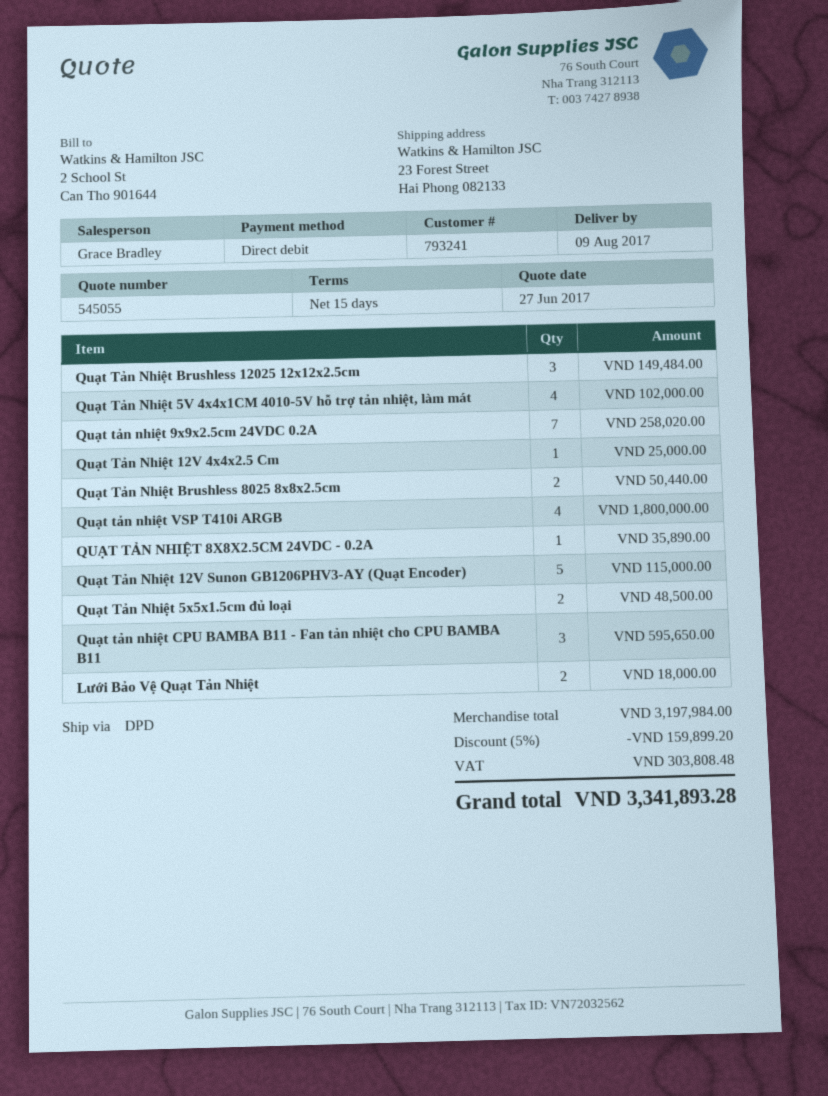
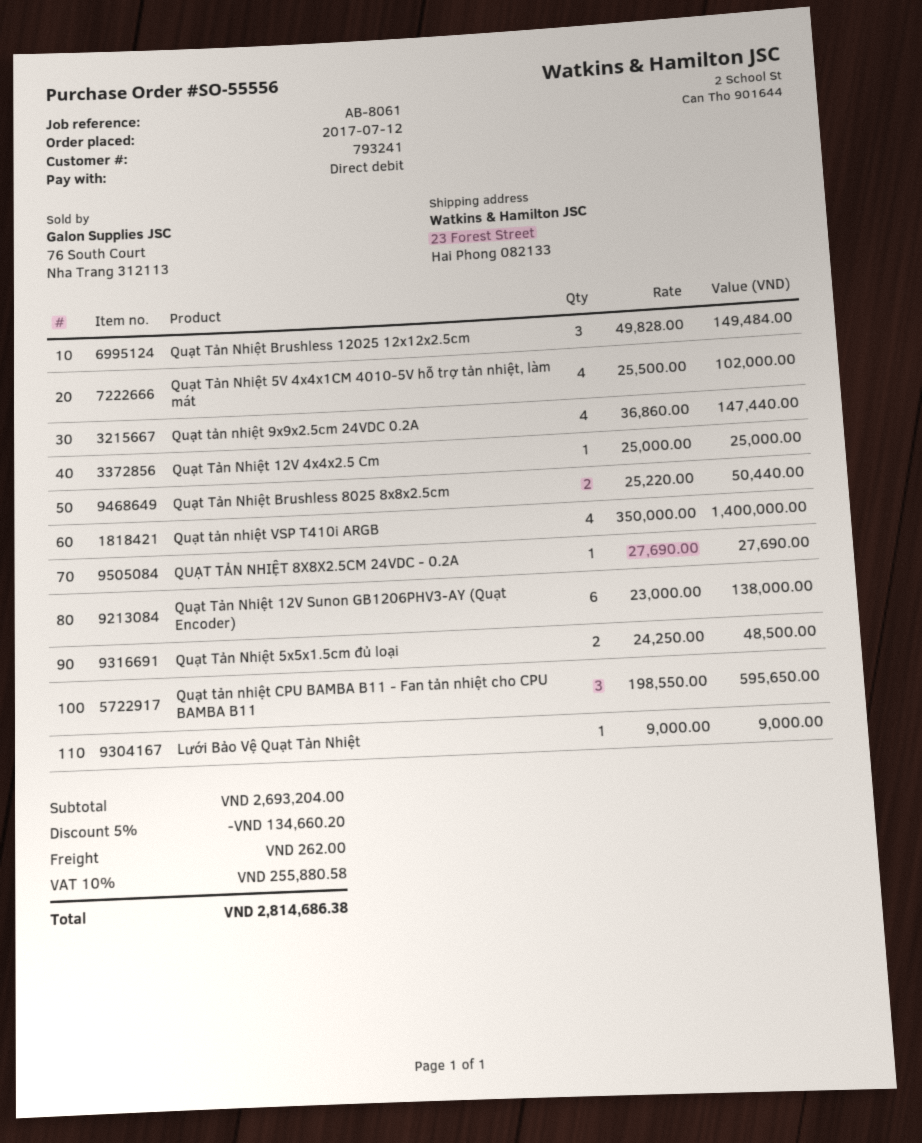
Quạt tản nhiệt 9x9x2.5cm 24VDC 0.2A: 7 for 258020.00 -> 4 for 147440.00
Quạt tản nhiệt VSP T410i ARGB: 4 for 1800000.00 -> 4 for 1400000.00
QUẠT TẢN NHIỆT 8X8X2.5CM 24VDC - 0.2A: 1 for 35890.00 -> 1 for 27690.00
Quạt Tản Nhiệt 12V Sunon GB1206PHV3-AY (Quạt Encoder): 5 for 115000.00 -> 6 for 138000.00
Lưới Bảo Vệ Quạt Tản Nhiệt: 2 for 18000.00 -> 1 for 9000.00
subtotal: 3197984.00 -> 2693204.00
discount: 5% = 159899.20 -> 5% = 134660.20
shipping: none -> 262.00
tax: 303808.48 -> 255880.58
total: 3341893.28 -> 2814686.38

